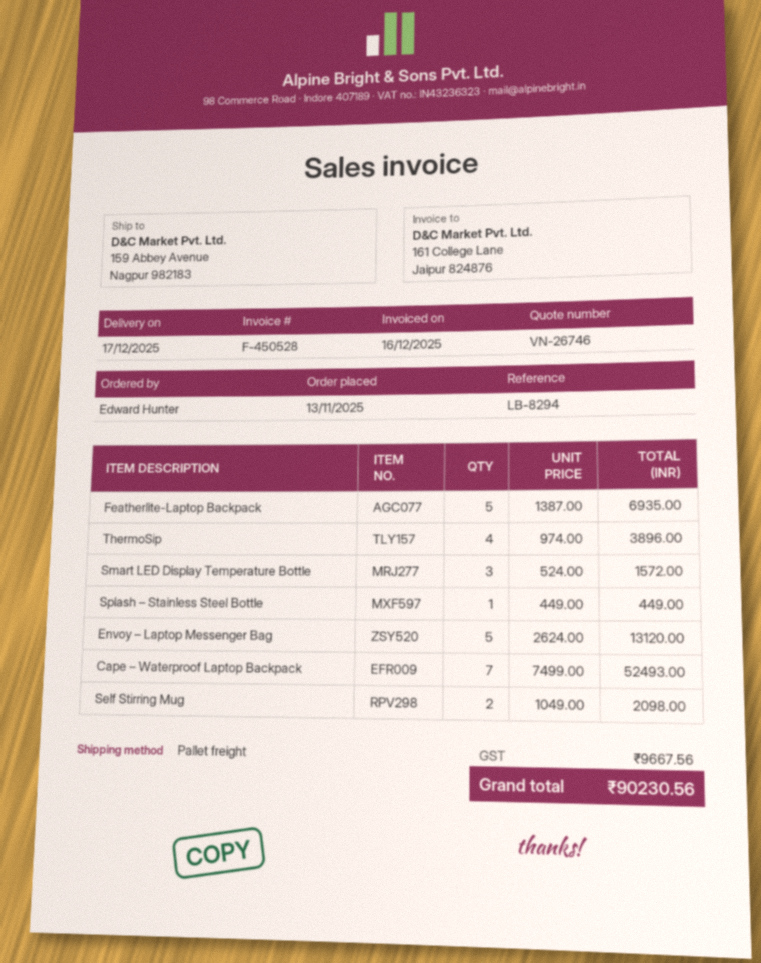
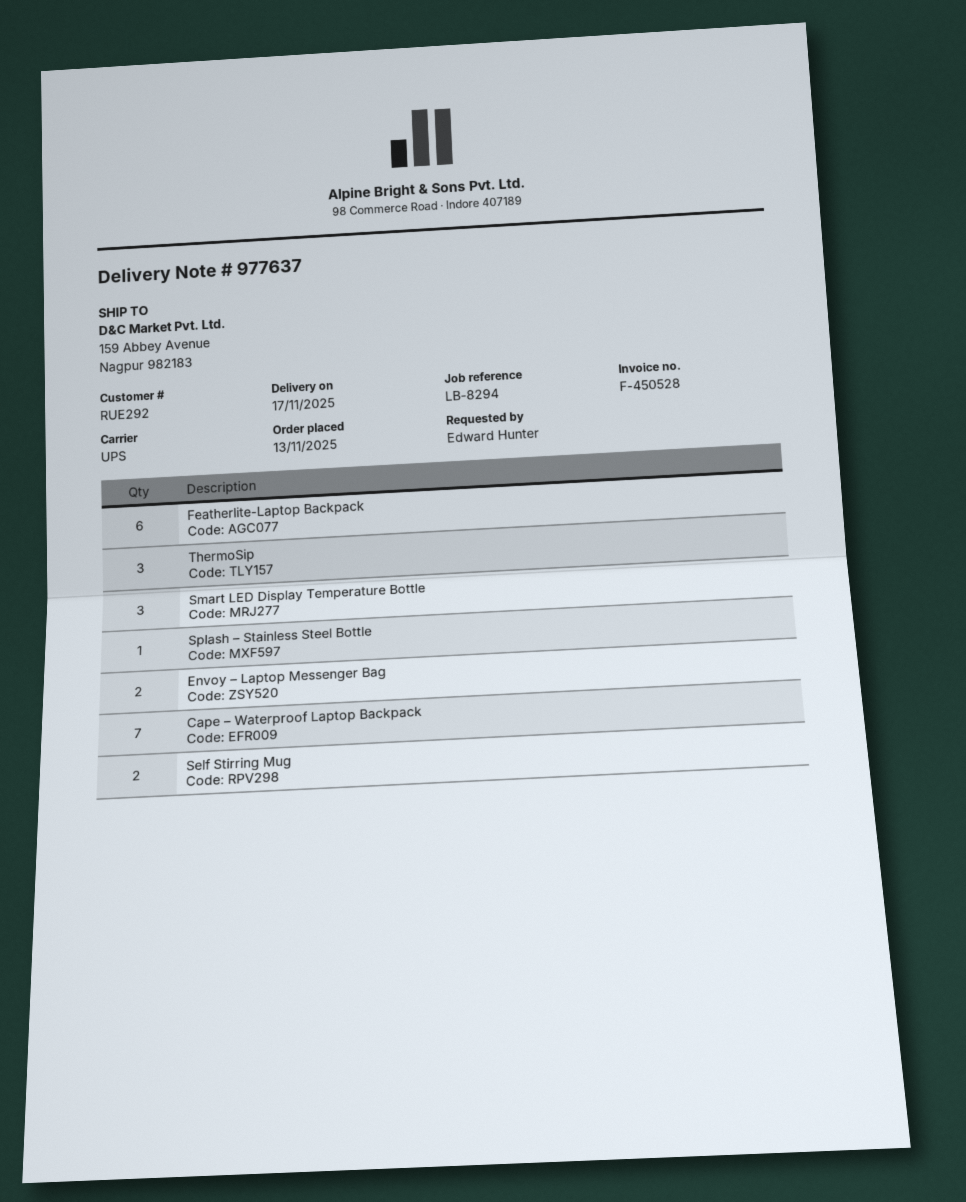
delivery date: 2025-12-17 -> 2025-11-17
shipping method: pallet freight -> UPS
Featherlite-Laptop Backpack: 5 -> 6
ThermoSip: 4 -> 3
Envoy – Laptop Messenger Bag: 5 -> 2

